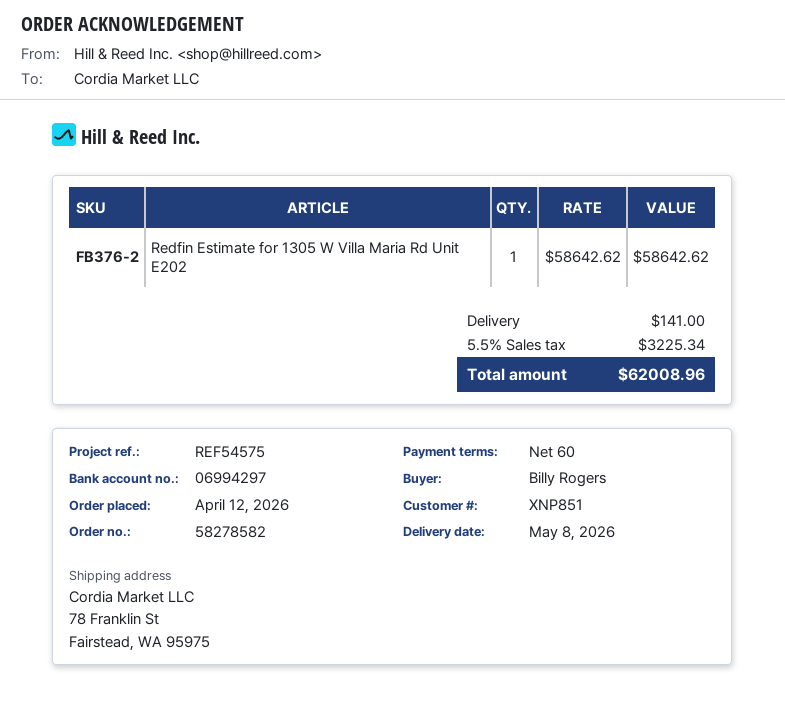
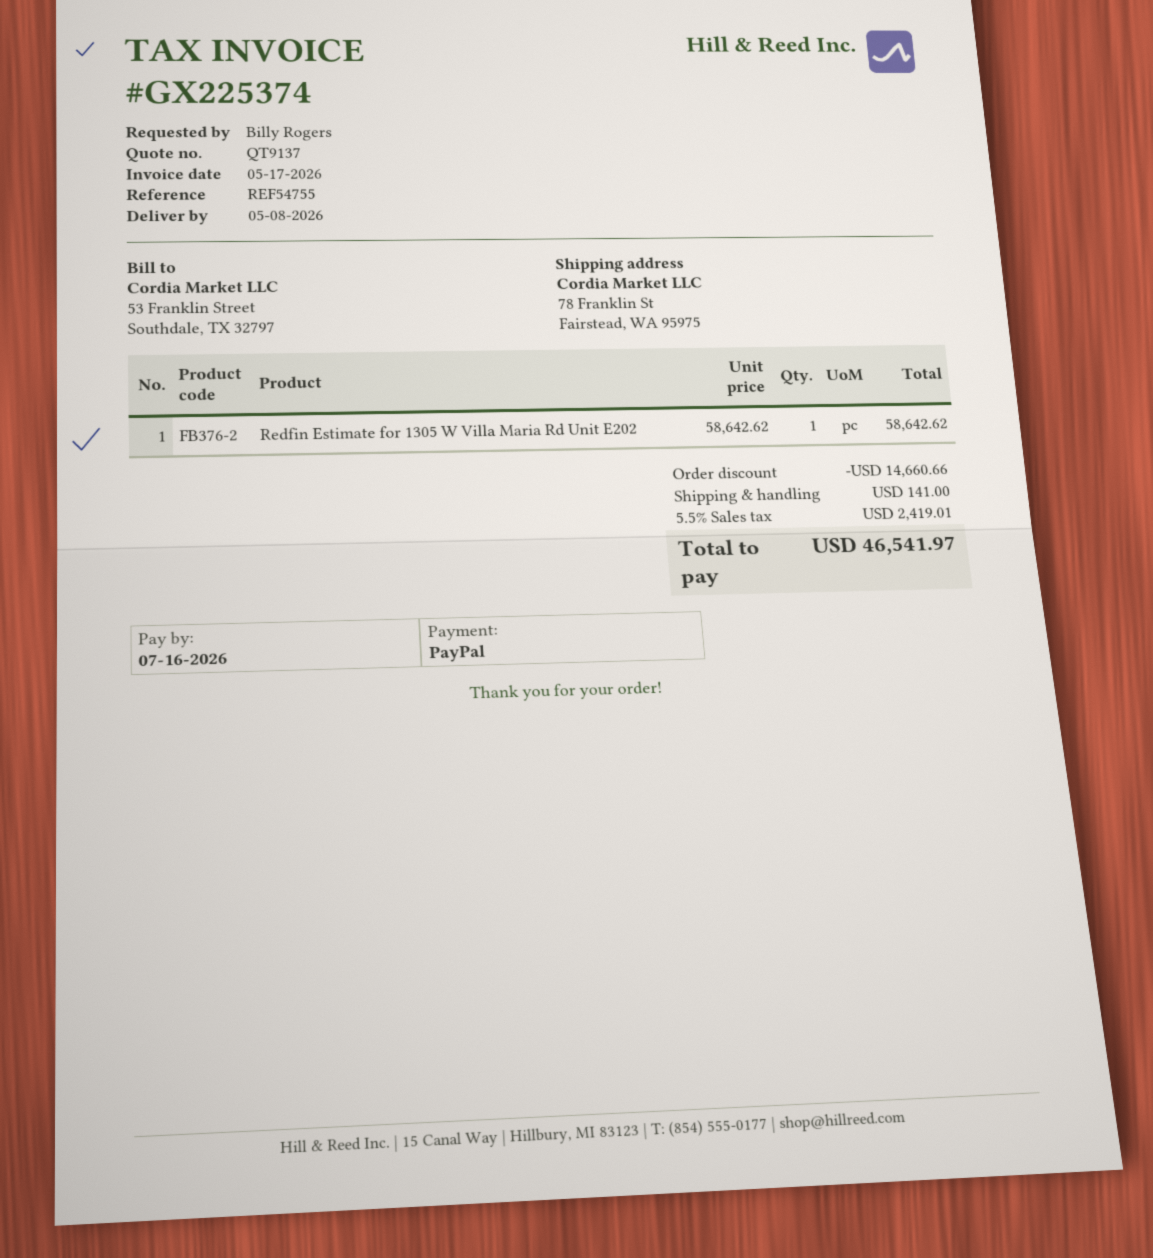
reference: REF54575 -> REF54755
discount: none -> 14660.66
tax: 5.5% = 3225.34 -> 5.5% = 2419.01
total: 62008.96 -> 46541.97

